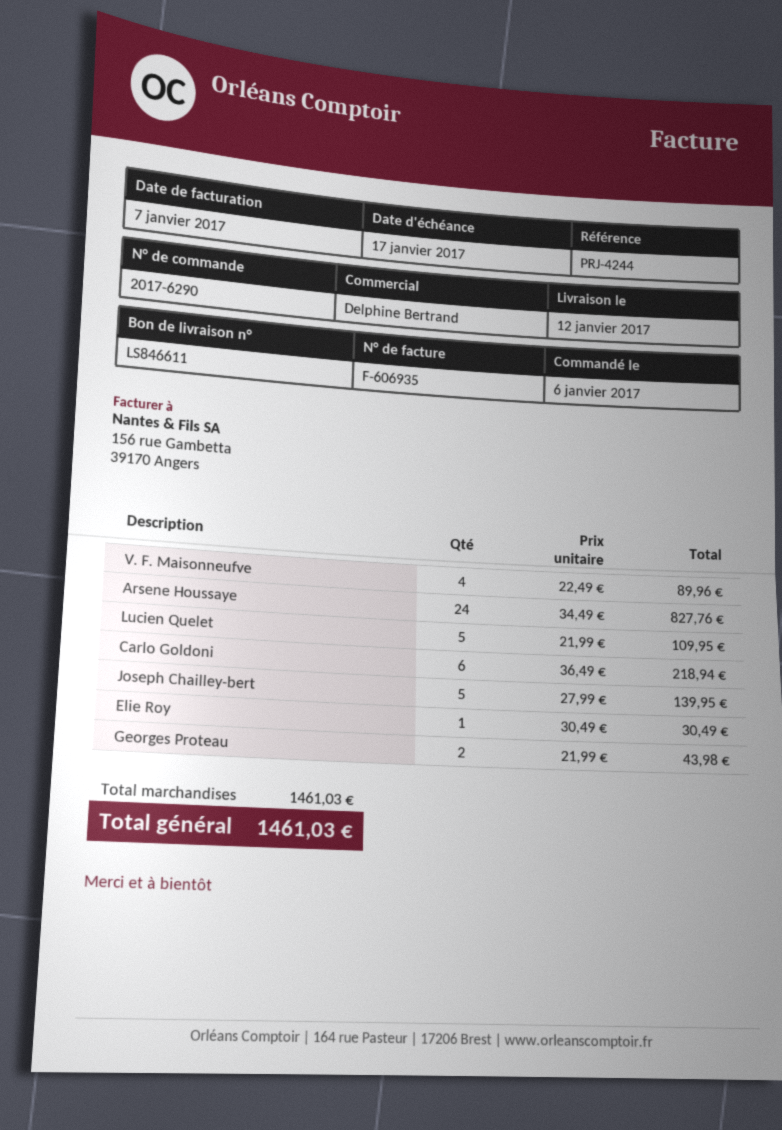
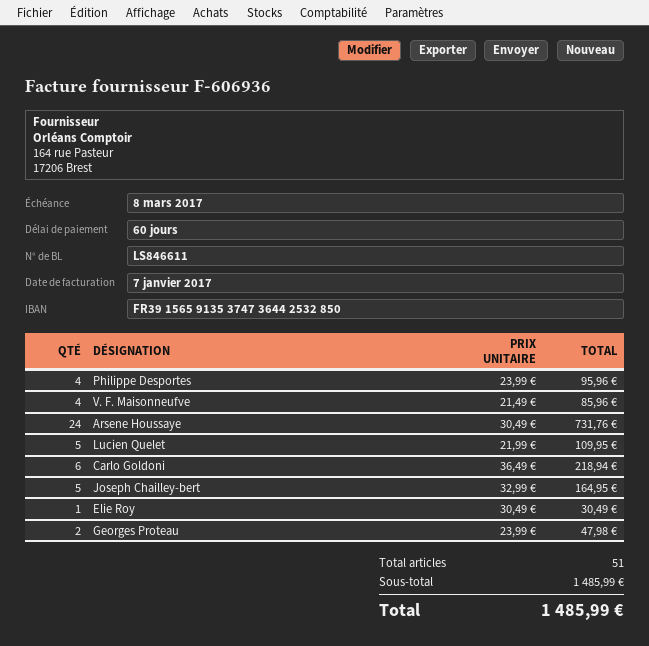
invoice number: F-606935 -> F-606936
due date: 2017-01-17 -> 2017-03-08
V. F. Maisonneufve: 4 x 22.49 = 89.96 -> 4 x 21.49 = 85.96
Arsene Houssaye: 24 x 34.49 = 827.76 -> 24 x 30.49 = 731.76
Joseph Chailley-bert: 5 x 27.99 = 139.95 -> 5 x 32.99 = 164.95
Georges Proteau: 2 x 21.99 = 43.98 -> 2 x 23.99 = 47.98
Philippe Desportes: none -> 4 x 23.99 = 95.96
subtotal: 1461.03 -> 1485.99
total: 1461.03 -> 1485.99

